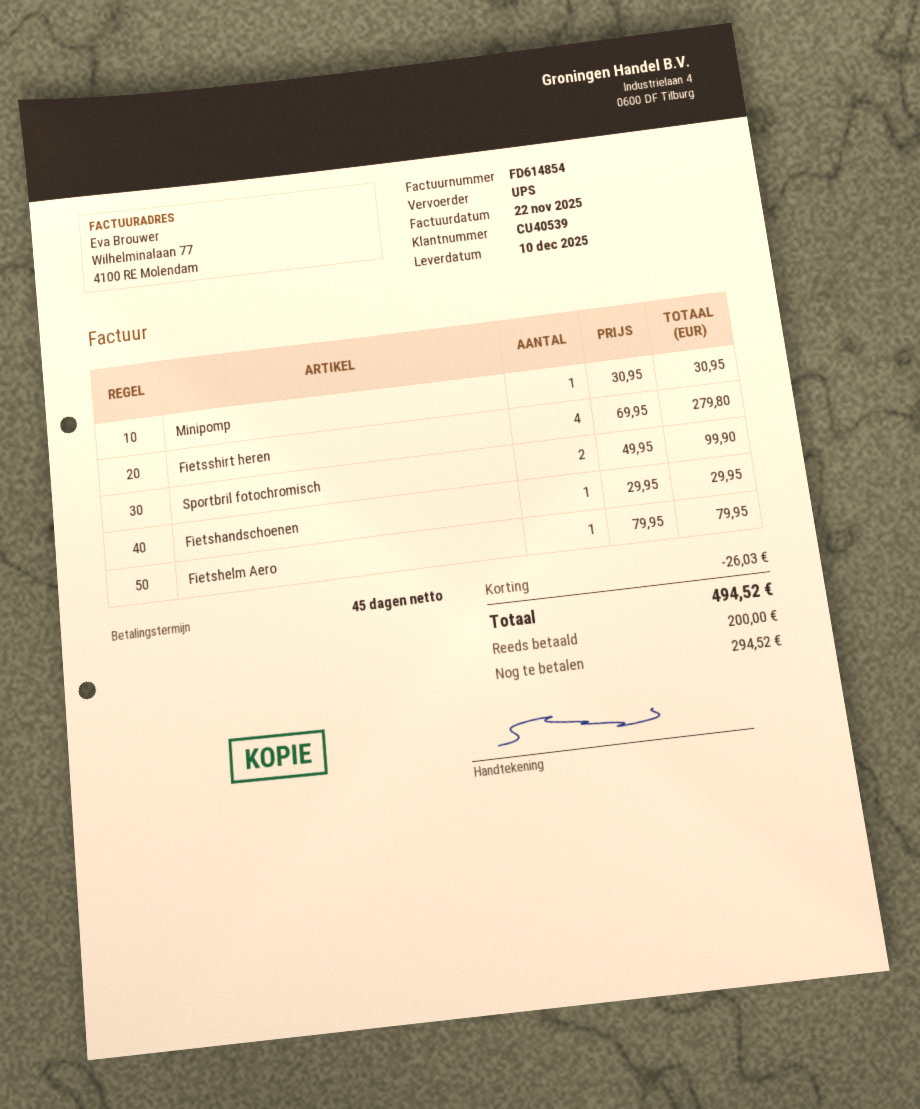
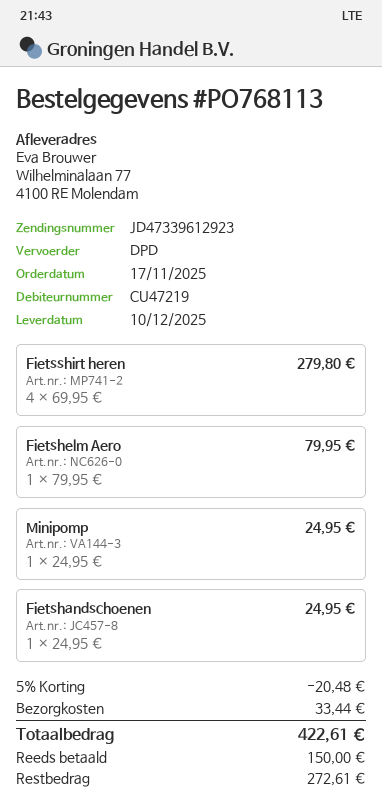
customer number: CU40539 -> CU47219
shipping method: UPS -> DPD
Minipomp: 1 x 30.95 = 30.95 -> 1 x 24.95 = 24.95
Sportbril fotochromisch: 2 x 49.95 = 99.90 -> none
Fietshandschoenen: 1 x 29.95 = 29.95 -> 1 x 24.95 = 24.95
discount: 26.03 -> 20.48
shipping: none -> 33.44
total: 494.52 -> 422.61
deposit: 200.00 -> 150.00
balance: 294.52 -> 272.61

